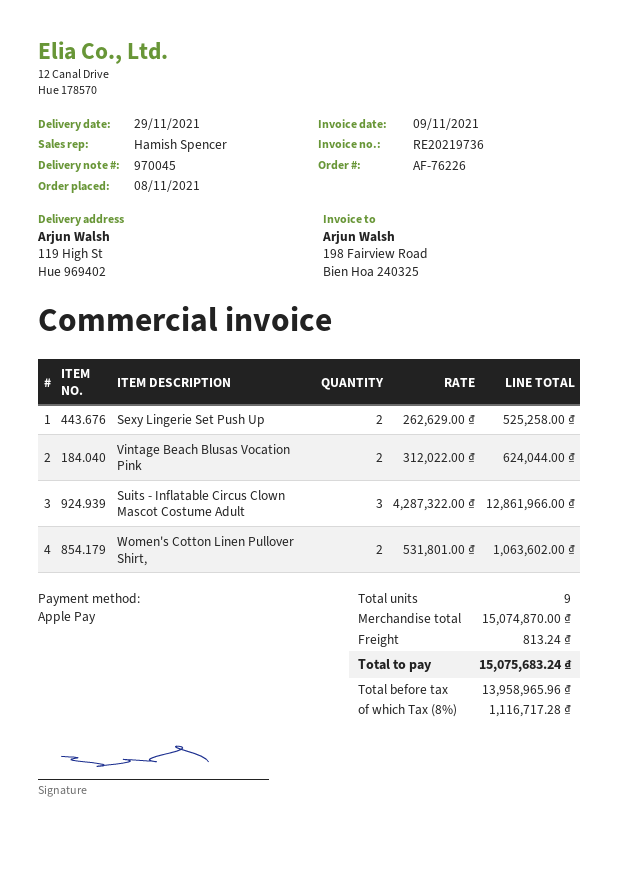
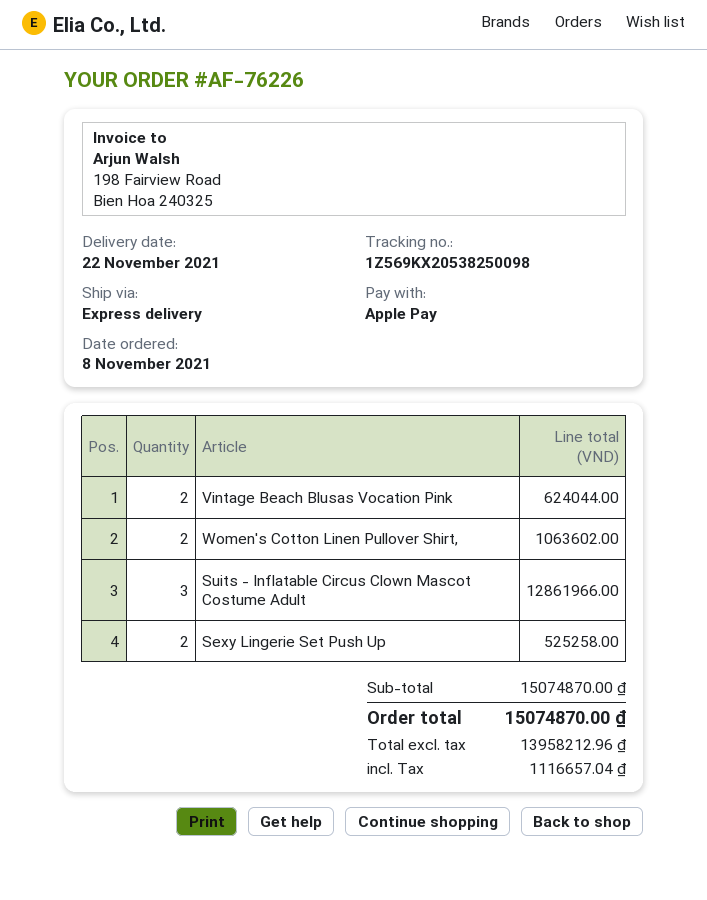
delivery date: 2021-11-29 -> 2021-11-22
shipping: 813.24 -> none
net: 13958965.96 -> 13958212.96
tax: 1116717.28 -> 1116657.04
total: 15075683.24 -> 15074870.00

